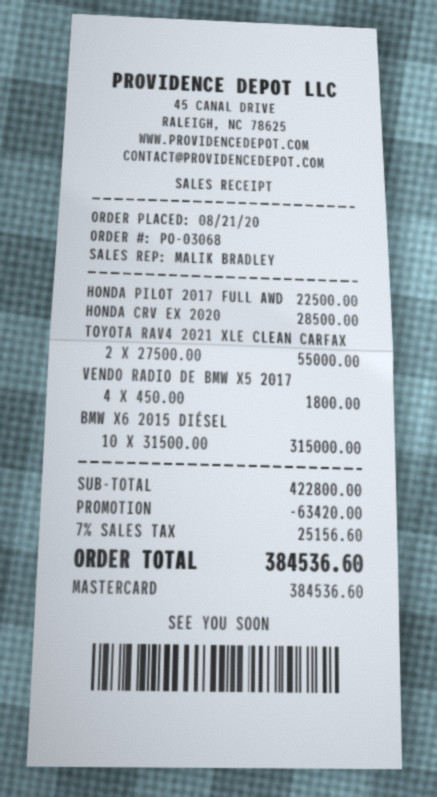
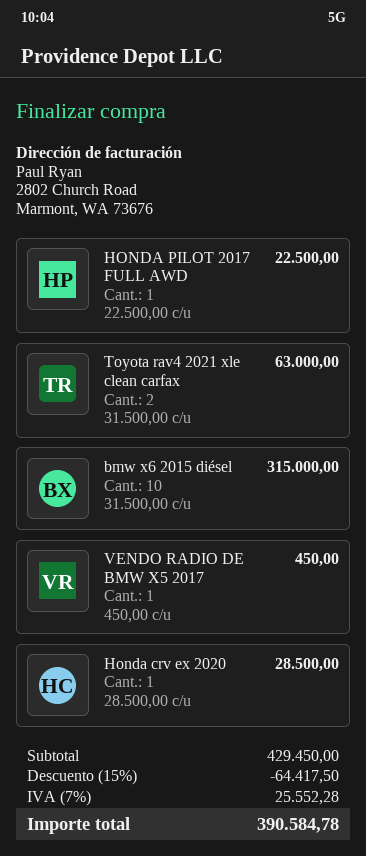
TOYOTA RAV4 2021 XLE CLEAN CARFAX: 2 x 27500.00 = 55000.00 -> 2 x 31500.00 = 63000.00
VENDO RADIO DE BMW X5 2017: 4 x 450.00 = 1800.00 -> 1 x 450.00 = 450.00
subtotal: 422800.00 -> 429450.00
discount: 63420.00 -> 64417.50
tax: 7% = 25156.60 -> 7% = 25552.28
total: 384536.60 -> 390584.78

